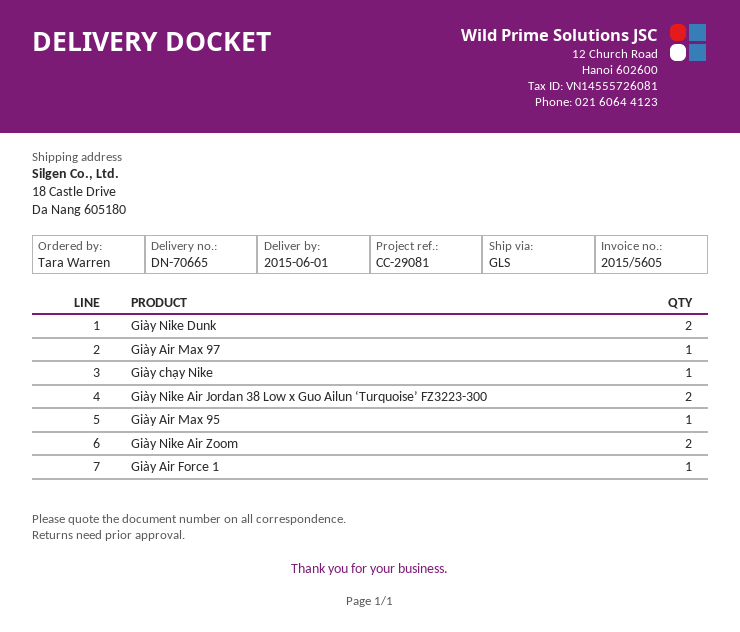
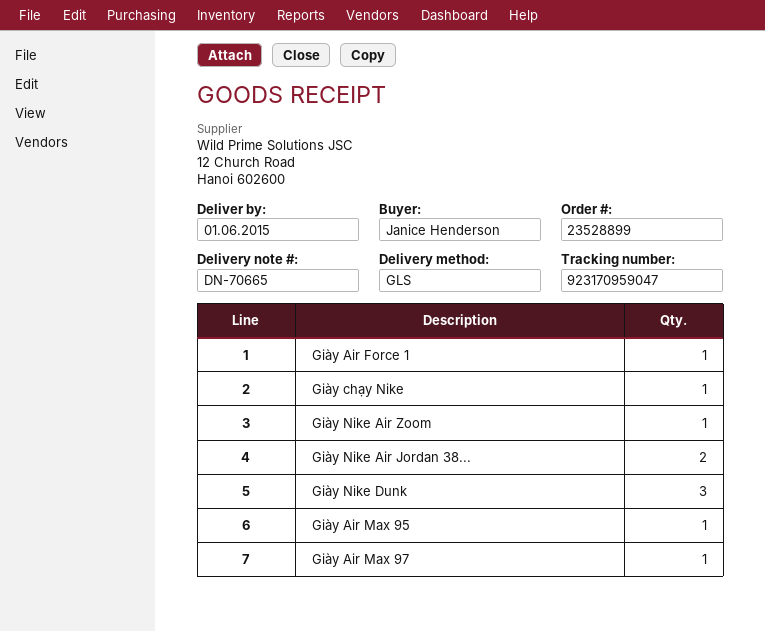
ordered by: Tara Warren -> Janice Henderson
Giày Nike Dunk: 2 -> 3
Giày Nike Air Zoom: 2 -> 1

